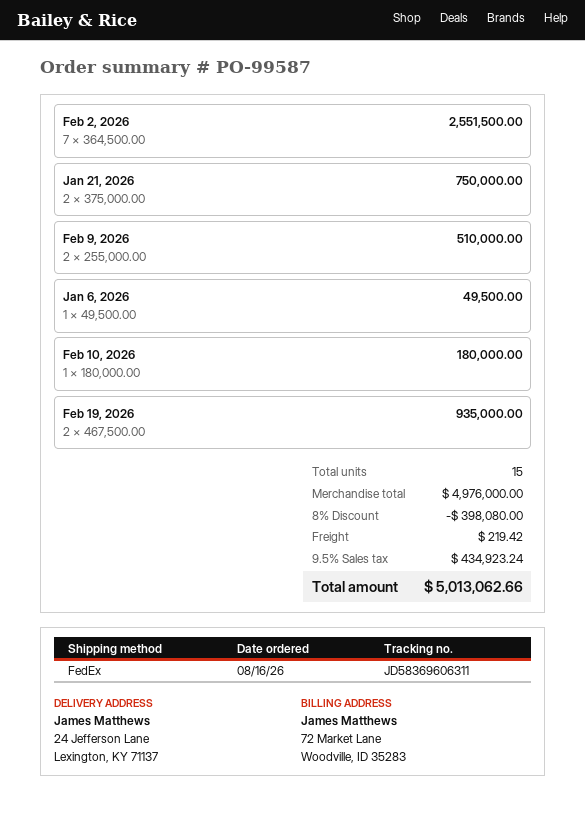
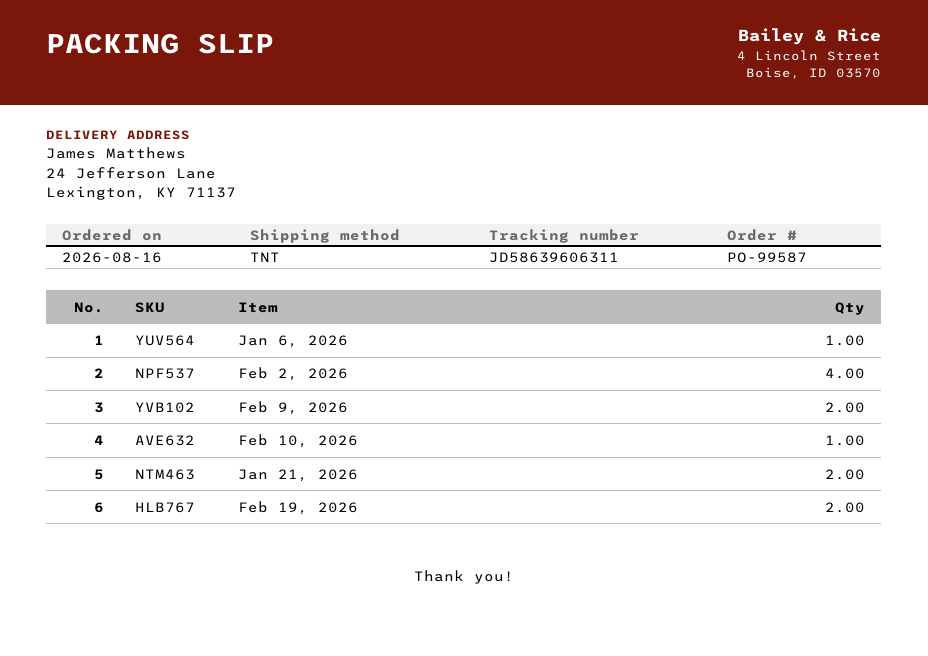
shipping method: FedEx -> TNT
tracking number: JD58369606311 -> JD58639606311
Feb 2, 2026: 7 -> 4

